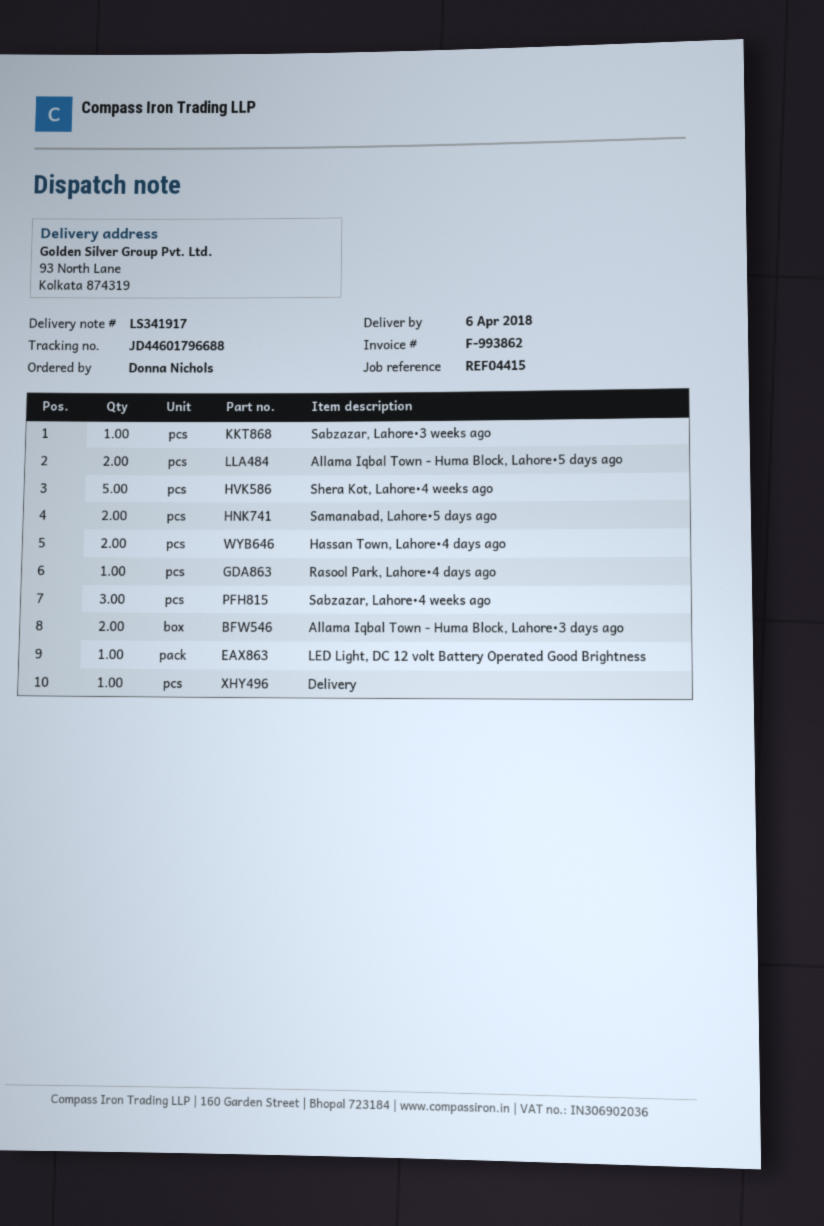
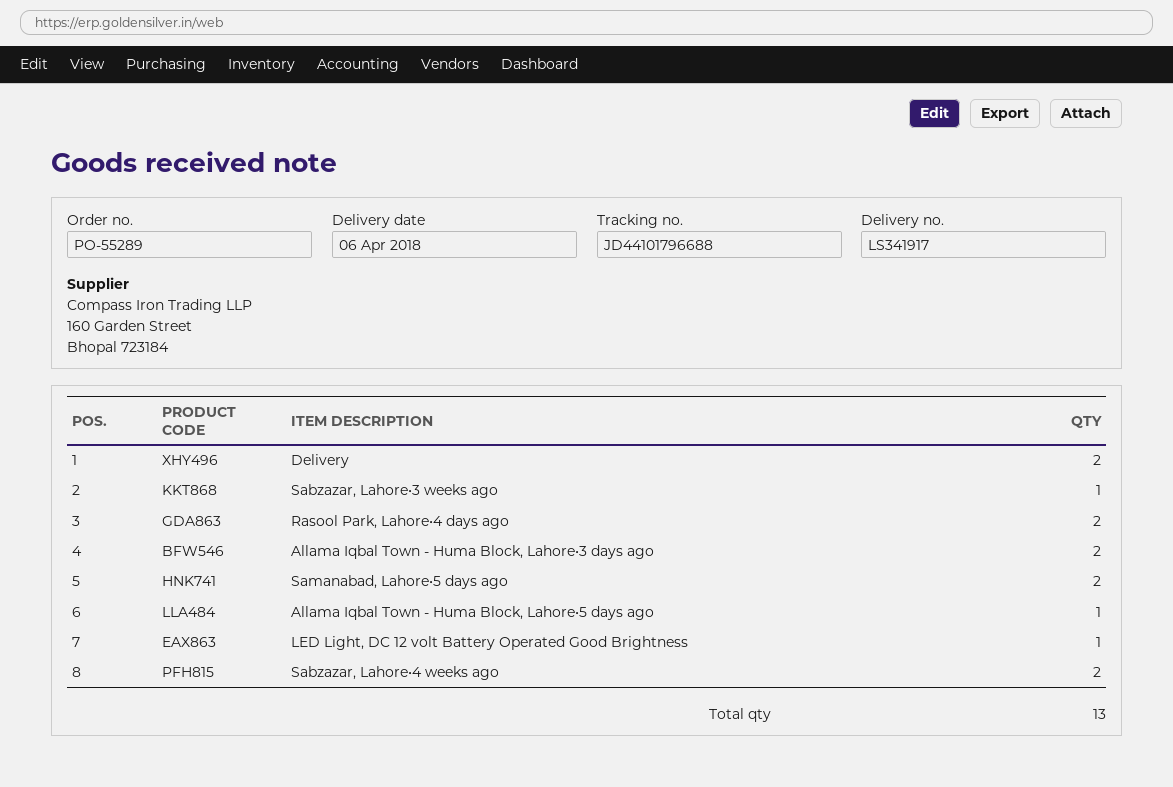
tracking number: JD44601796688 -> JD44101796688
Allama Iqbal Town - Huma Block, Lahore•5 days ago: 2 -> 1
Shera Kot, Lahore•4 weeks ago: 5 -> none
Hassan Town, Lahore•4 days ago: 2 -> none
Rasool Park, Lahore•4 days ago: 1 -> 2
Sabzazar, Lahore•4 weeks ago: 3 -> 2
Delivery: 1 -> 2

